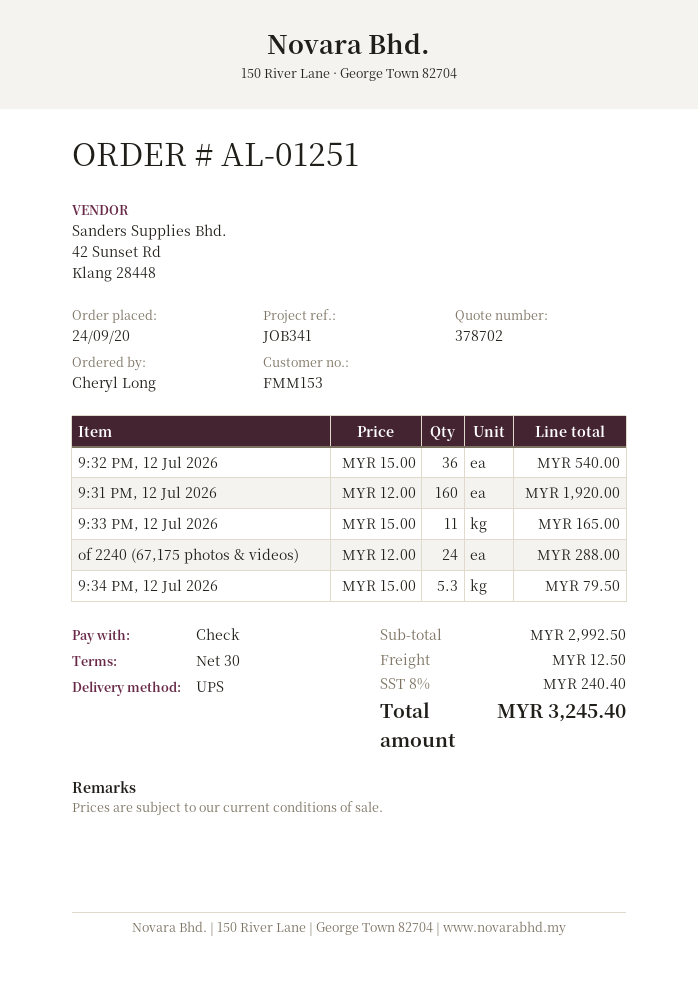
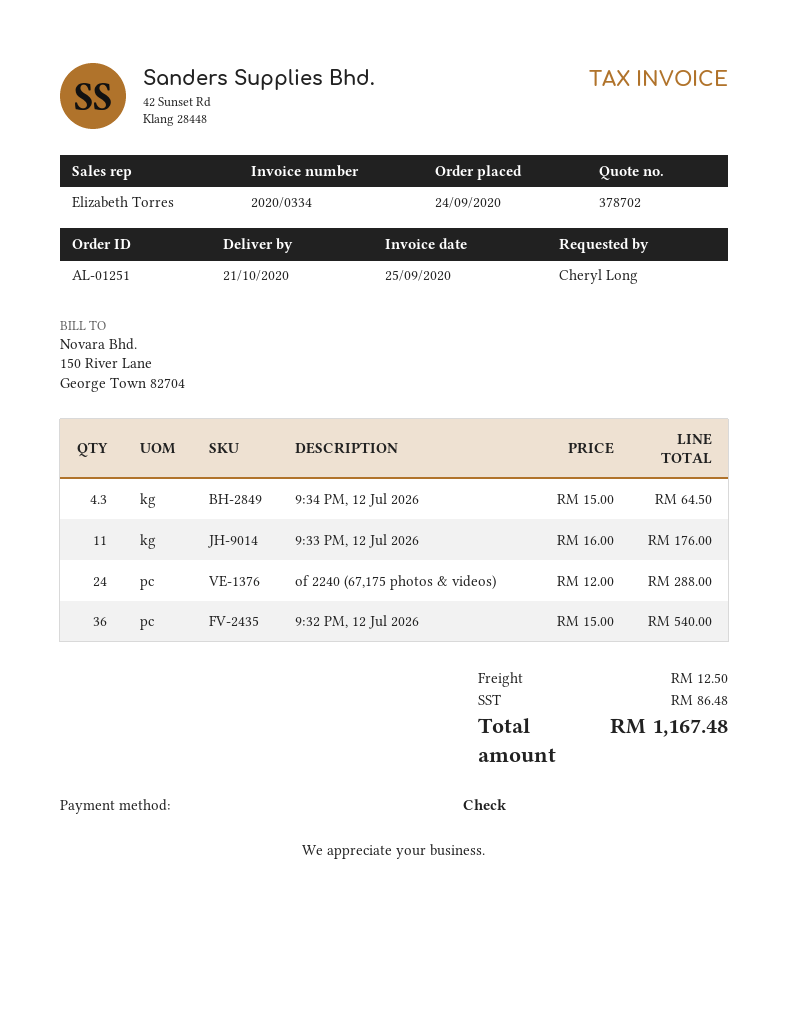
9:31 PM, 12 Jul 2026: 160 x 12.00 = 1920.00 -> none
9:33 PM, 12 Jul 2026: 11 x 15.00 = 165.00 -> 11 x 16.00 = 176.00
9:34 PM, 12 Jul 2026: 5.3 x 15.00 = 79.50 -> 4.3 x 15.00 = 64.50
tax: 240.40 -> 86.48
total: 3245.40 -> 1167.48

